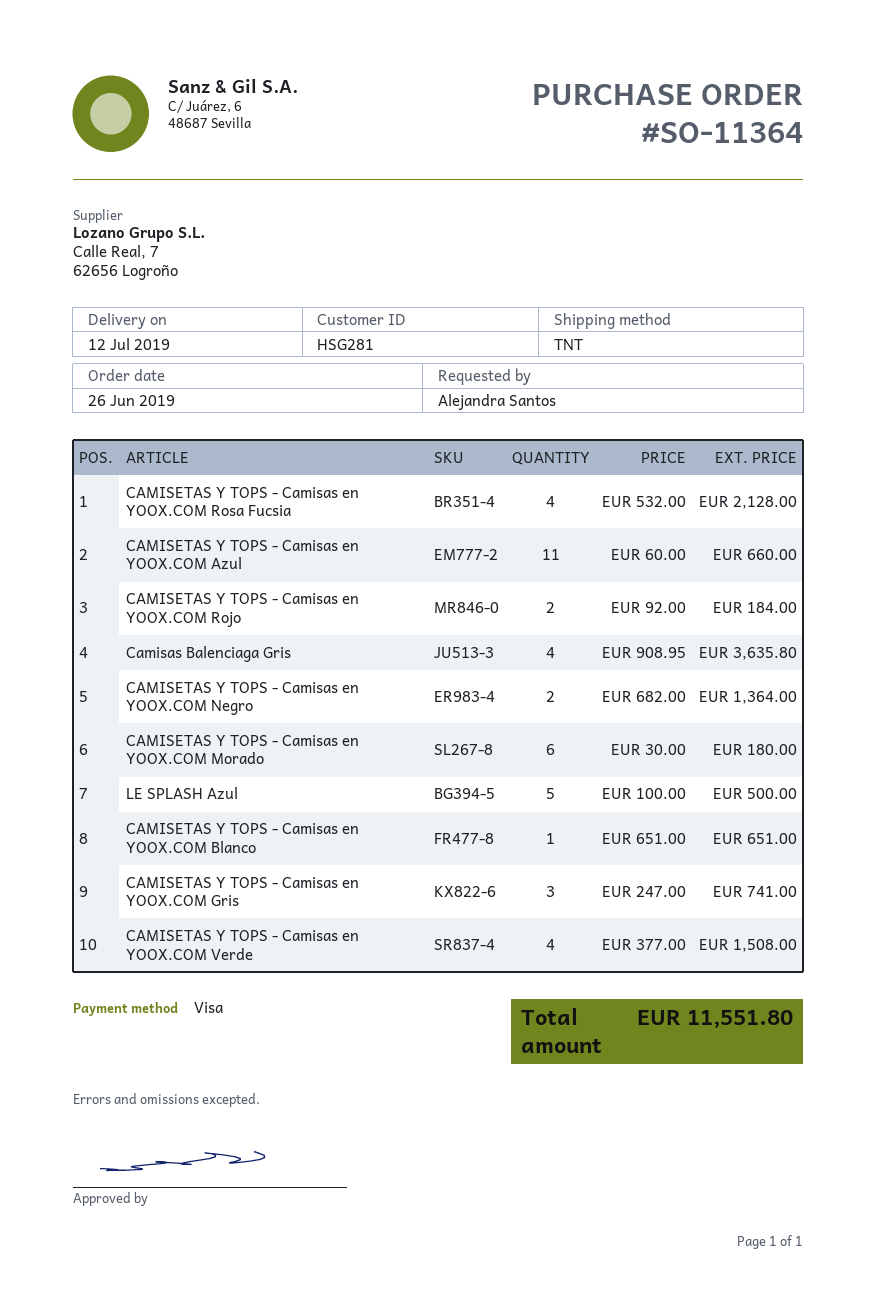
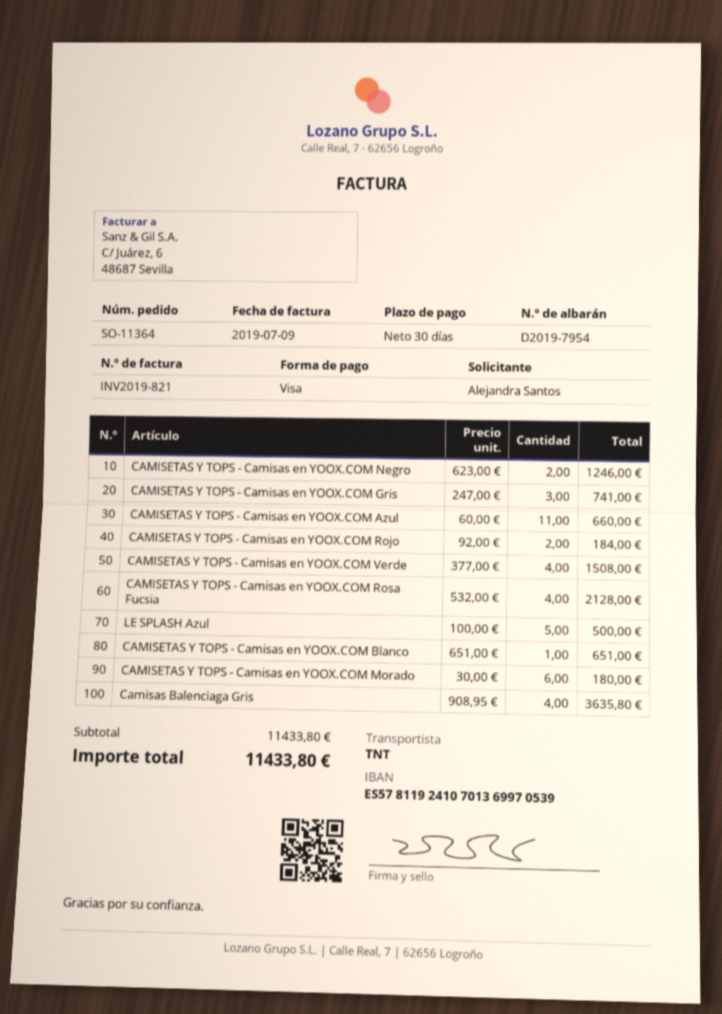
CAMISETAS Y TOPS - Camisas en YOOX.COM Negro: 2 x 682.00 = 1364.00 -> 2 x 623.00 = 1246.00
total: 11551.80 -> 11433.80

